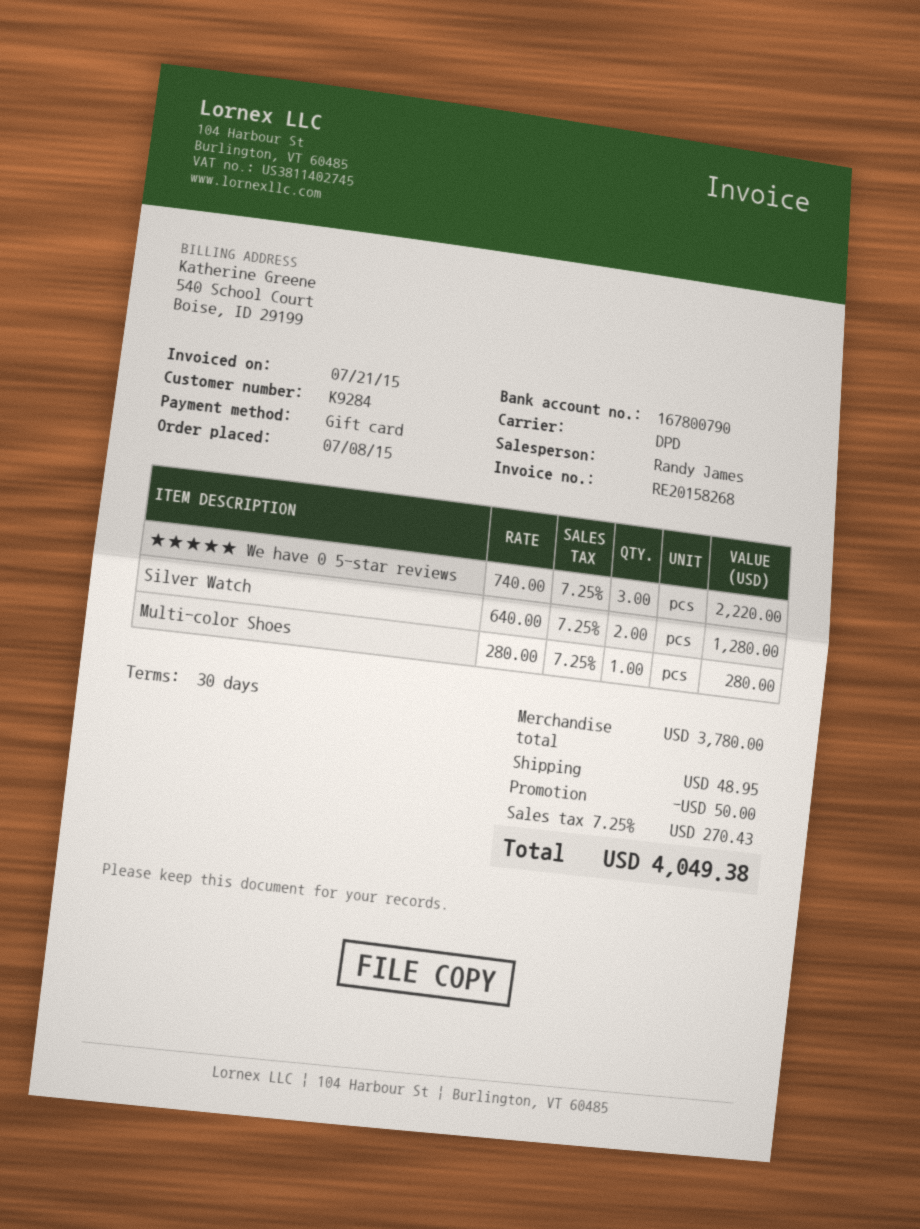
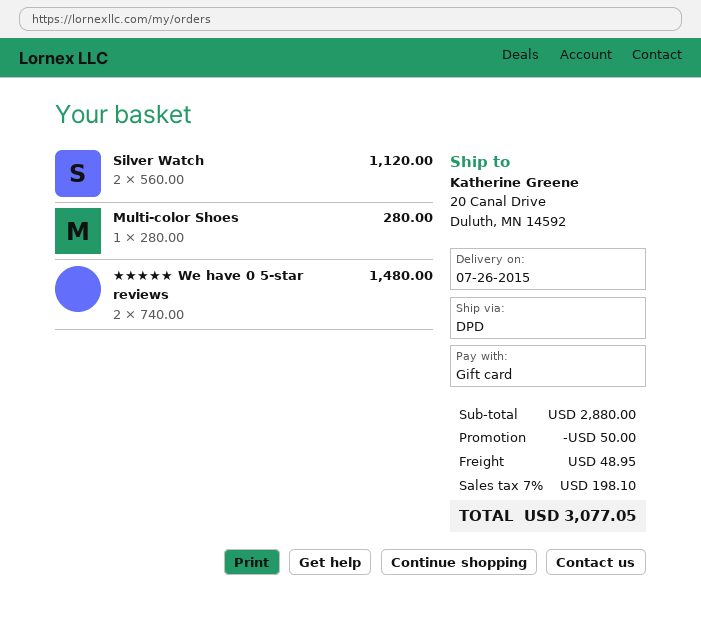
★★★★★ We have 0 5-star reviews: 3 x 740.00 = 2220.00 -> 2 x 740.00 = 1480.00
Silver Watch: 2 x 640.00 = 1280.00 -> 2 x 560.00 = 1120.00
subtotal: 3780.00 -> 2880.00
tax: 7.25% = 270.43 -> 7% = 198.10
total: 4049.38 -> 3077.05

